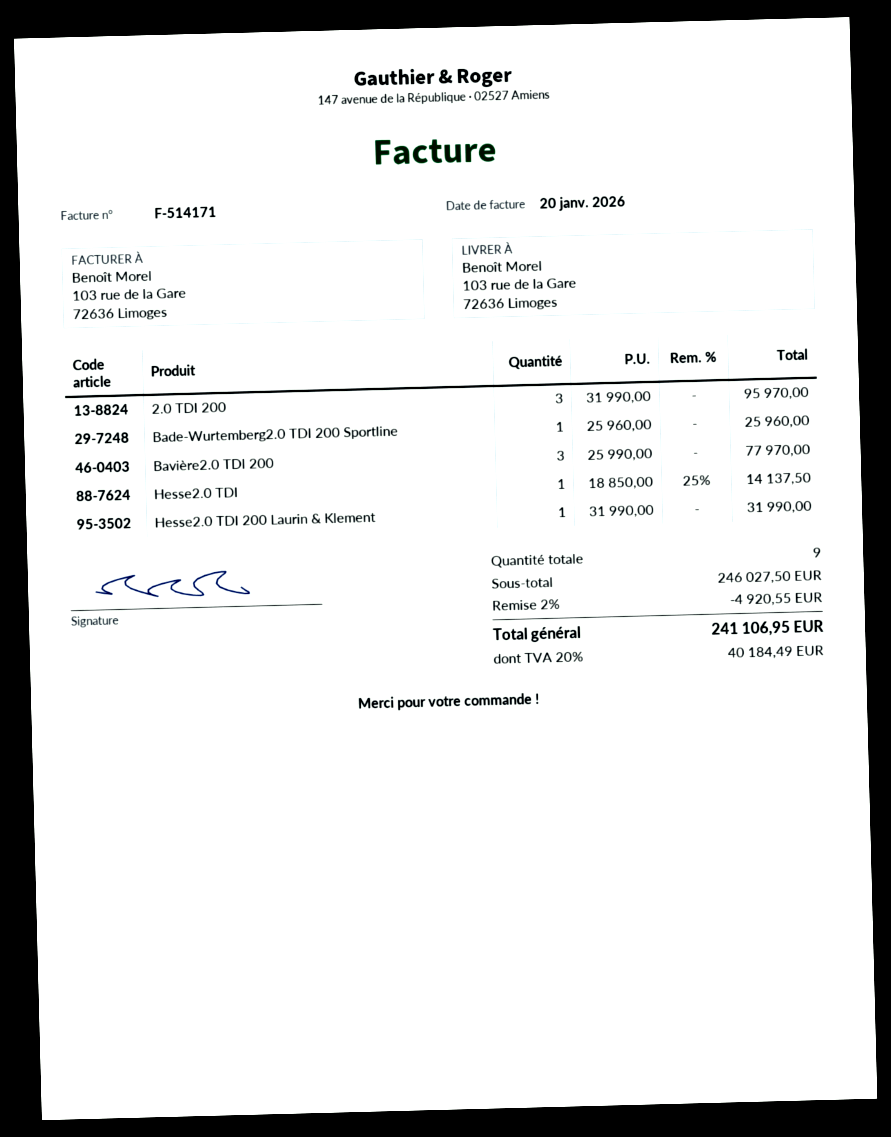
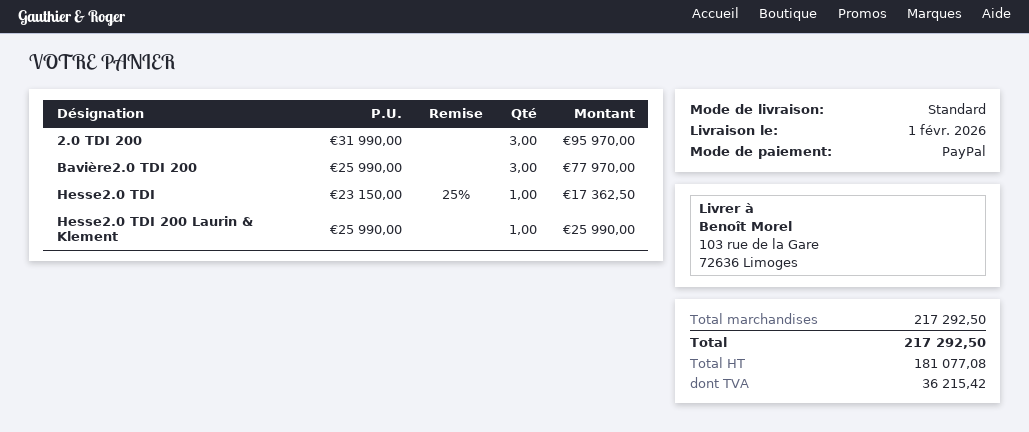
Bade-Wurtemberg2.0 TDI 200 Sportline: 1 x 25960.00 = 25960.00 -> none
Hesse2.0 TDI: 1 x 18850.00 - 25% = 14137.50 -> 1 x 23150.00 - 25% = 17362.50
Hesse2.0 TDI 200 Laurin & Klement: 1 x 31990.00 = 31990.00 -> 1 x 25990.00 = 25990.00
subtotal: 246027.50 -> 217292.50
discount: 2% = 4920.55 -> none
tax: 40184.49 -> 36215.42
total: 241106.95 -> 217292.50

